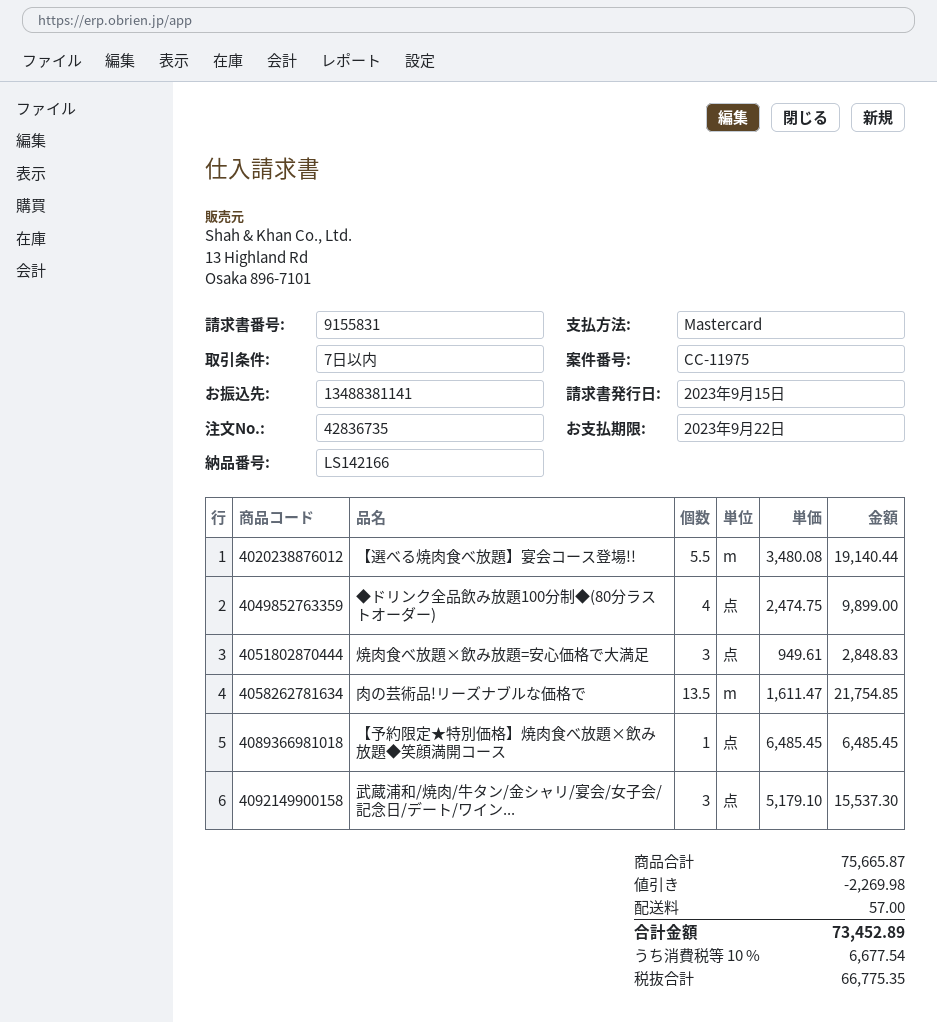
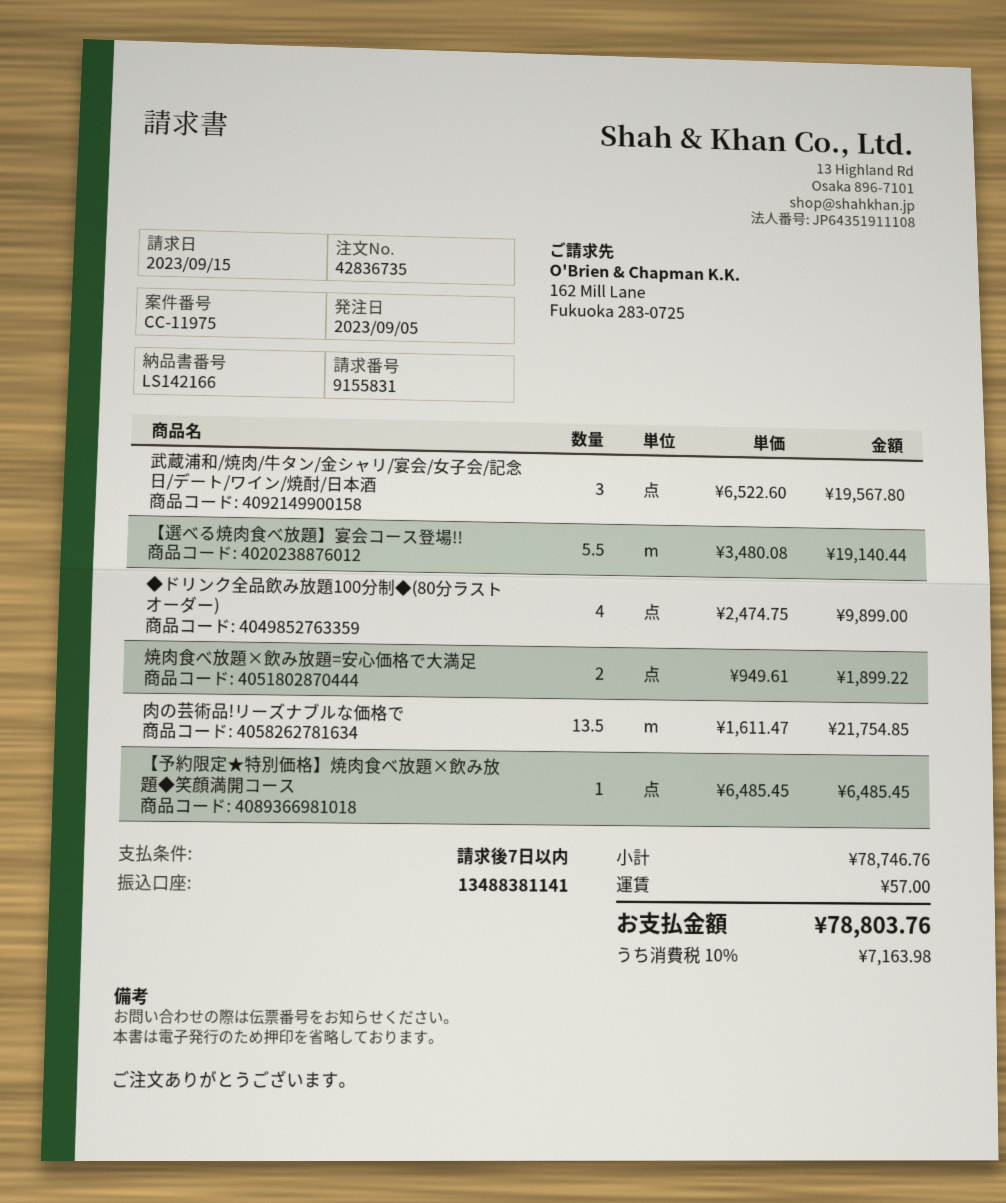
焼肉食べ放題×飲み放題=安心価格で大満足: 3 x 949.61 = 2848.83 -> 2 x 949.61 = 1899.22
武蔵浦和/焼肉/牛タン/金シャリ/宴会/女子会/記念日/デート/ワイン...: 3 x 5179.10 = 15537.30 -> 3 x 6522.60 = 19567.80
subtotal: 75665.87 -> 78746.76
discount: 2269.98 -> none
tax: 10% = 6677.54 -> 10% = 7163.98
total: 73452.89 -> 78803.76

